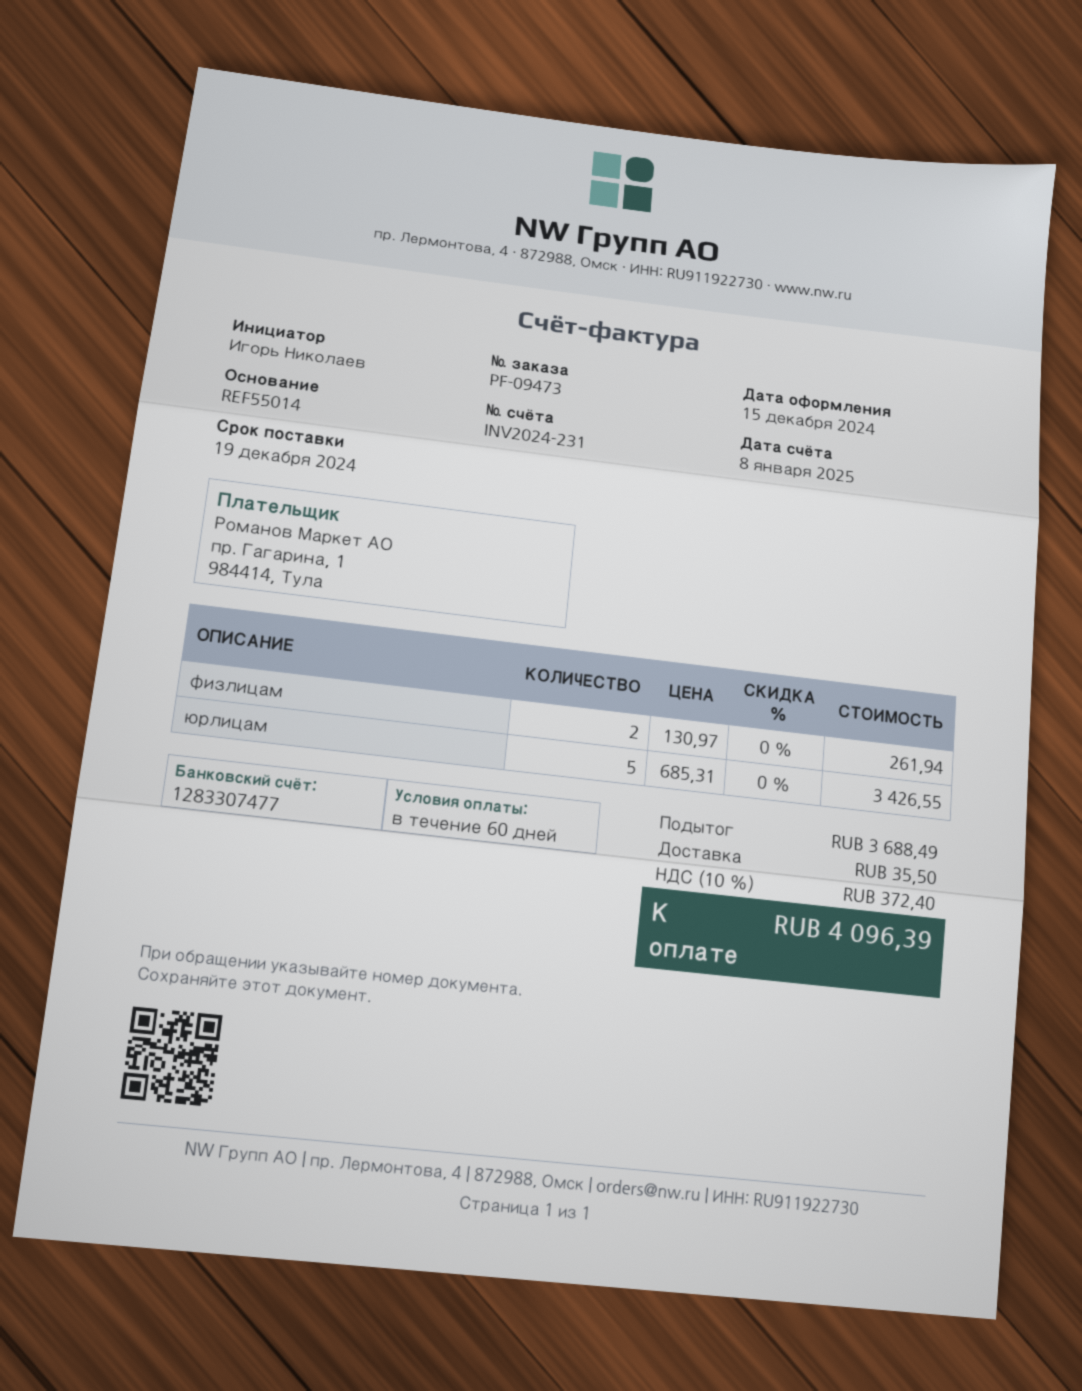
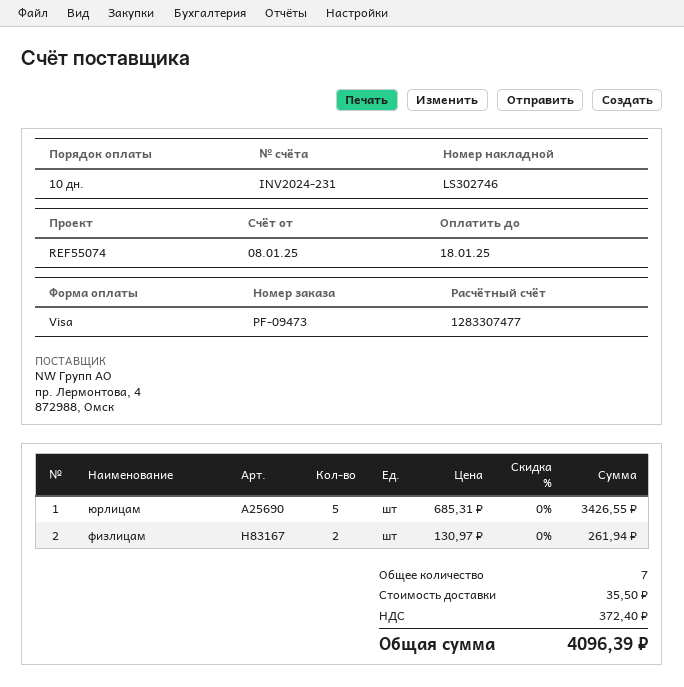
payment terms: 60 days -> 10 days
reference: REF55014 -> REF55074

